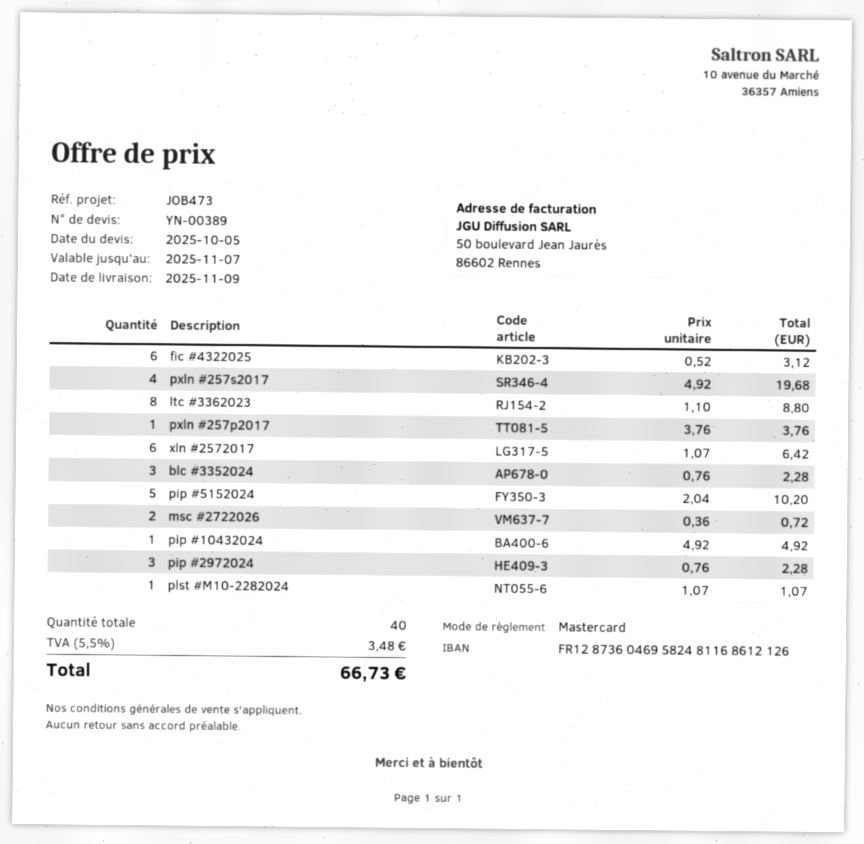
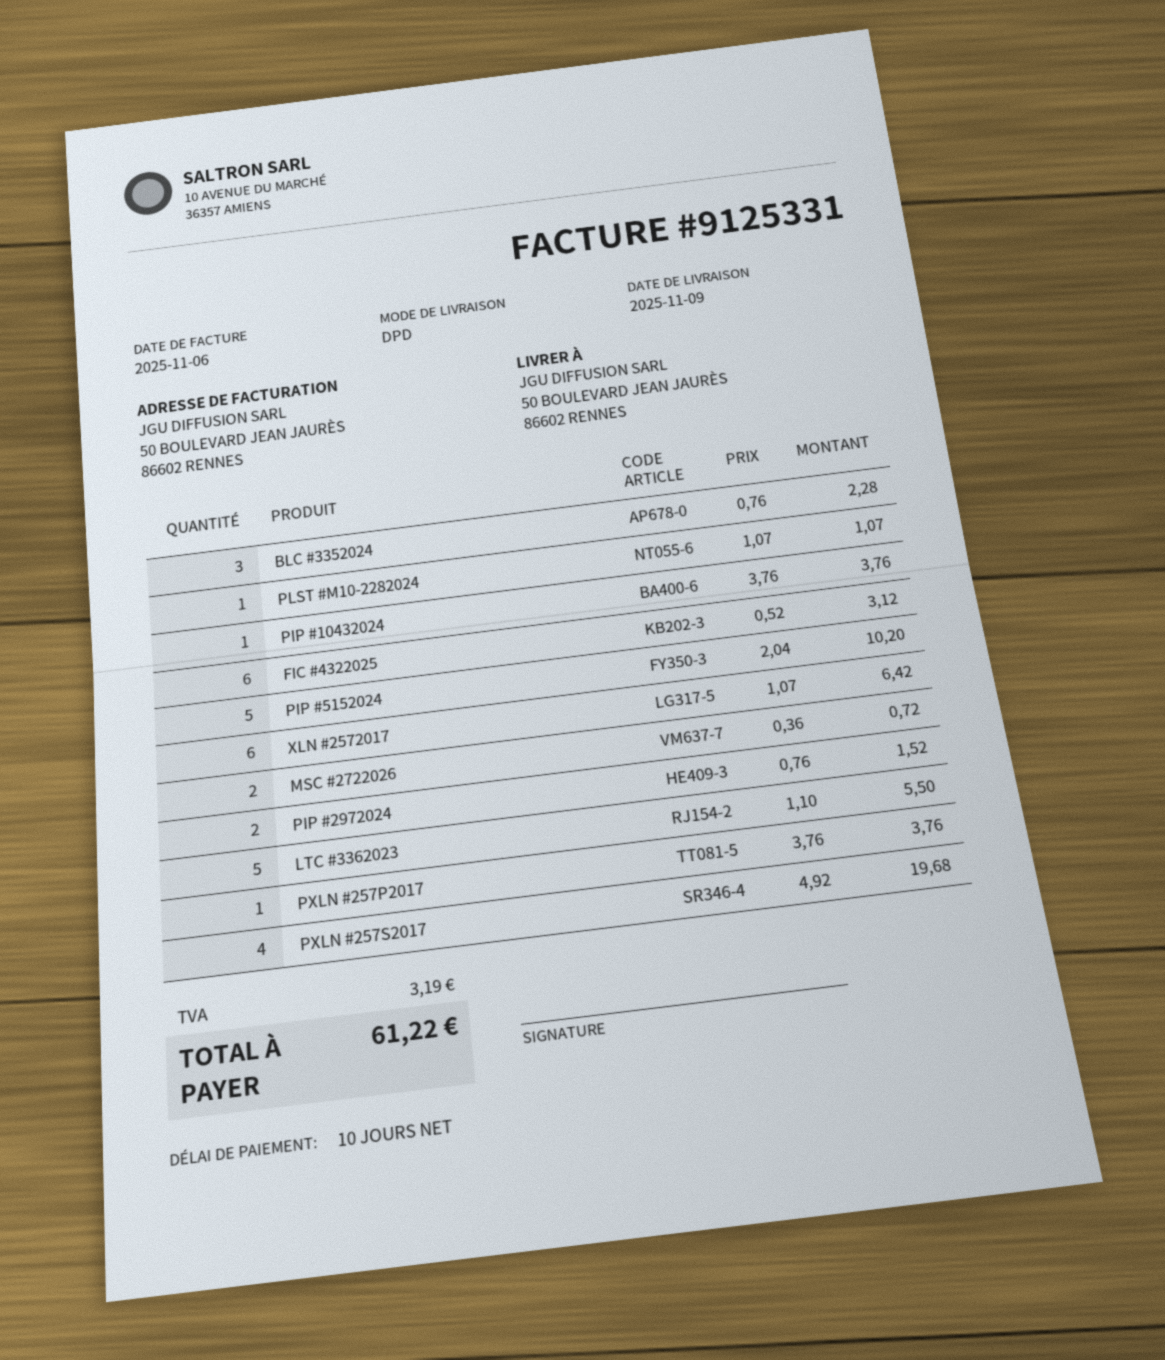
ltc #3362023: 8 x 1.10 = 8.80 -> 5 x 1.10 = 5.50
pip #10432024: 1 x 4.92 = 4.92 -> 1 x 3.76 = 3.76
pip #2972024: 3 x 0.76 = 2.28 -> 2 x 0.76 = 1.52
tax: 3.48 -> 3.19
total: 66.73 -> 61.22

